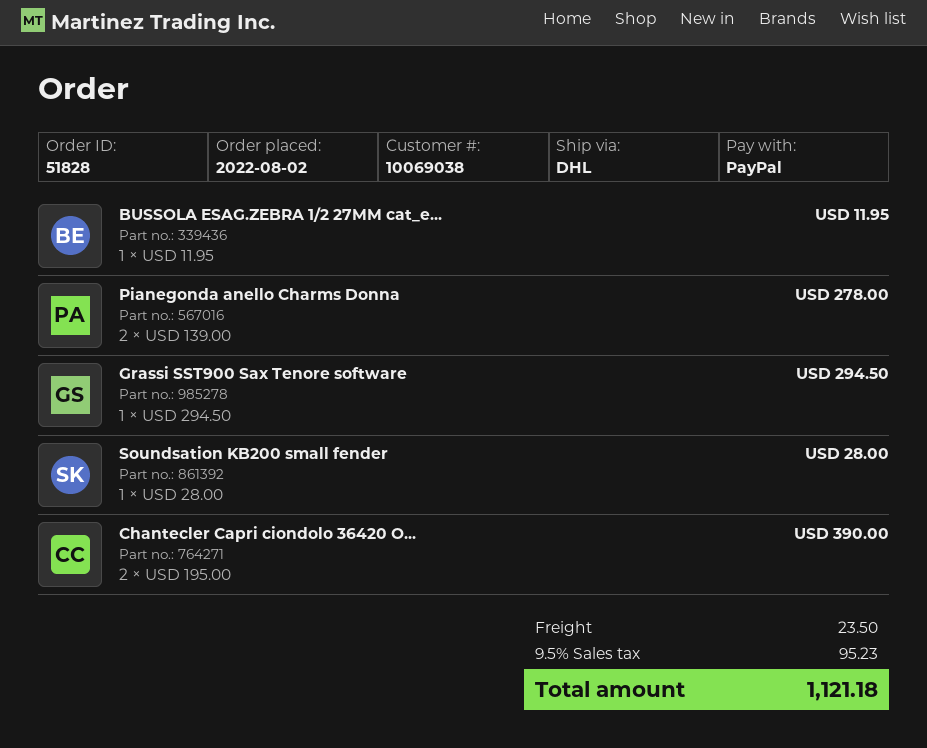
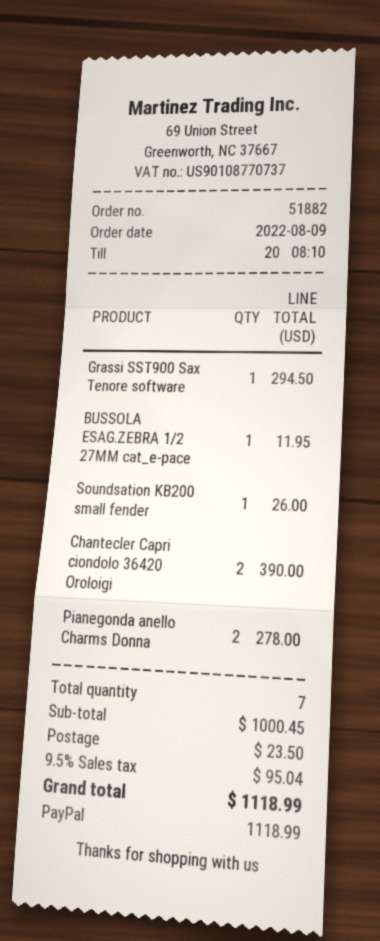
order number: 51828 -> 51882
order date: 2022-08-02 -> 2022-08-09
Soundsation KB200 small fender: 1 for 28.00 -> 1 for 26.00
tax: 9.5% = 95.23 -> 9.5% = 95.04
total: 1121.18 -> 1118.99

